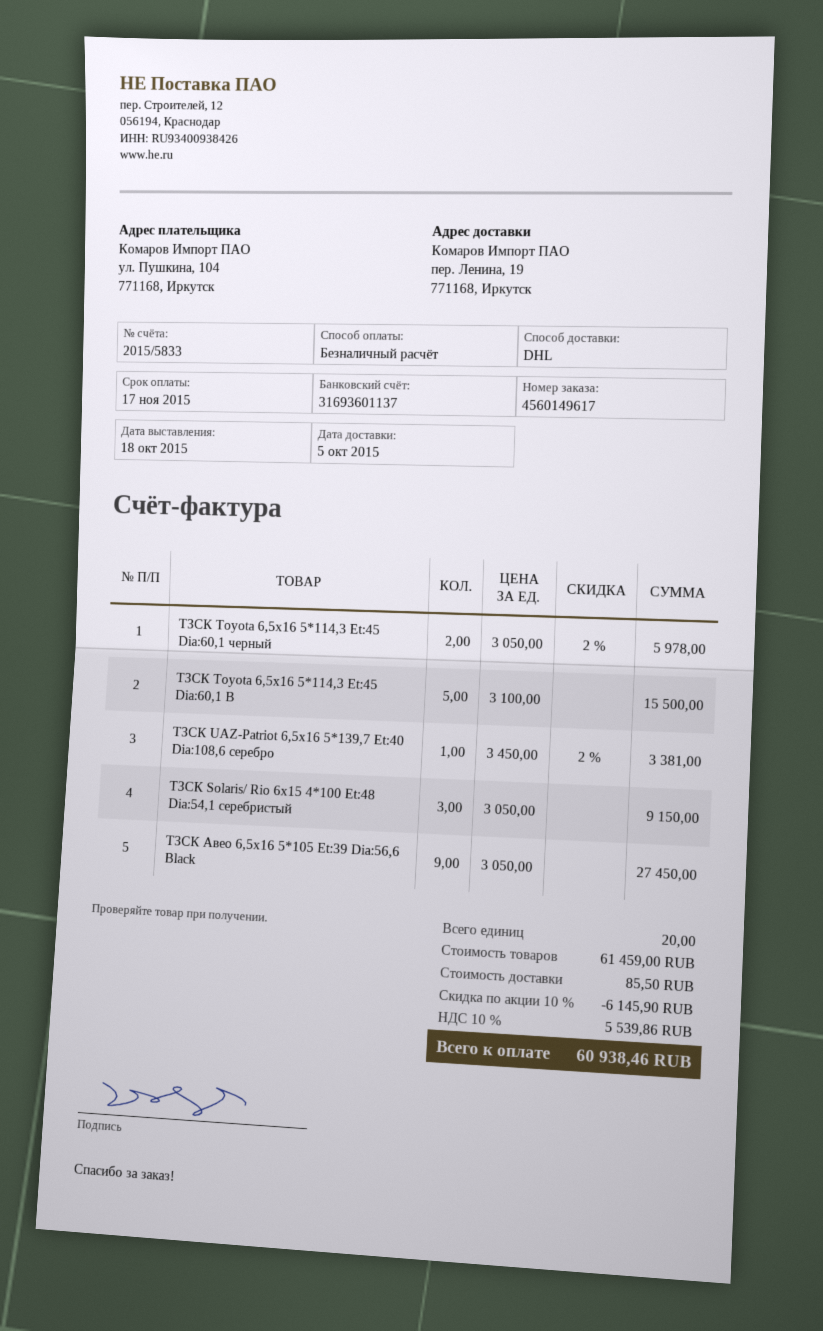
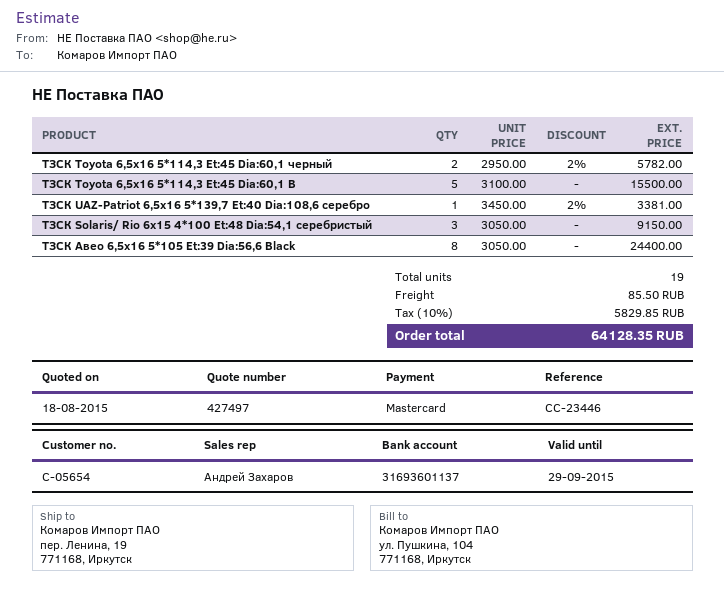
payment method: bank transfer -> Mastercard
ТЗСК Toyota 6,5x16 5*114,3 Et:45 Dia:60,1 черный: 2 x 3050.00 - 2% = 5978.00 -> 2 x 2950.00 - 2% = 5782.00
ТЗСК Авео 6,5x16 5*105 Et:39 Dia:56,6 Black: 9 x 3050.00 = 27450.00 -> 8 x 3050.00 = 24400.00
total quantity: 20 -> 19
discount: 10% = 6145.90 -> none
tax: 10% = 5539.86 -> 10% = 5829.85
total: 60938.46 -> 64128.35

